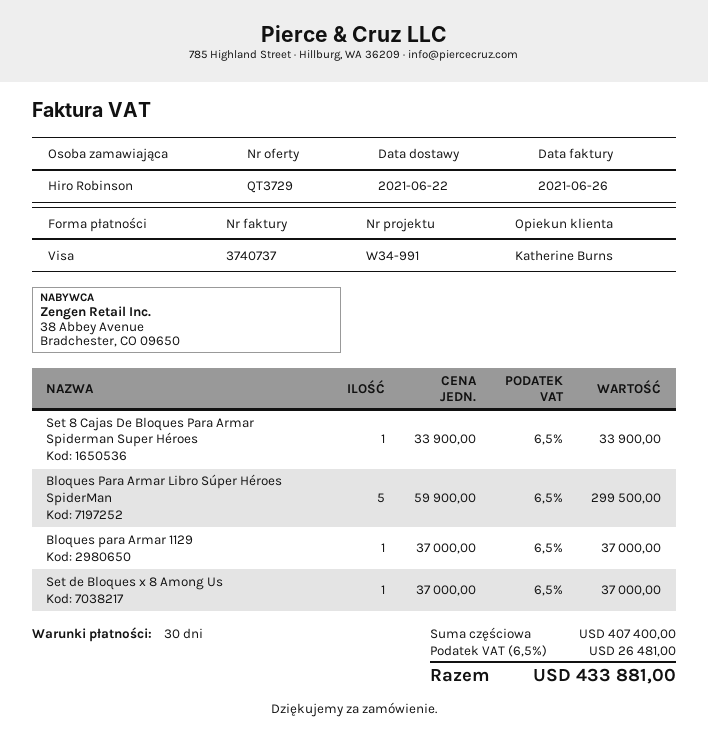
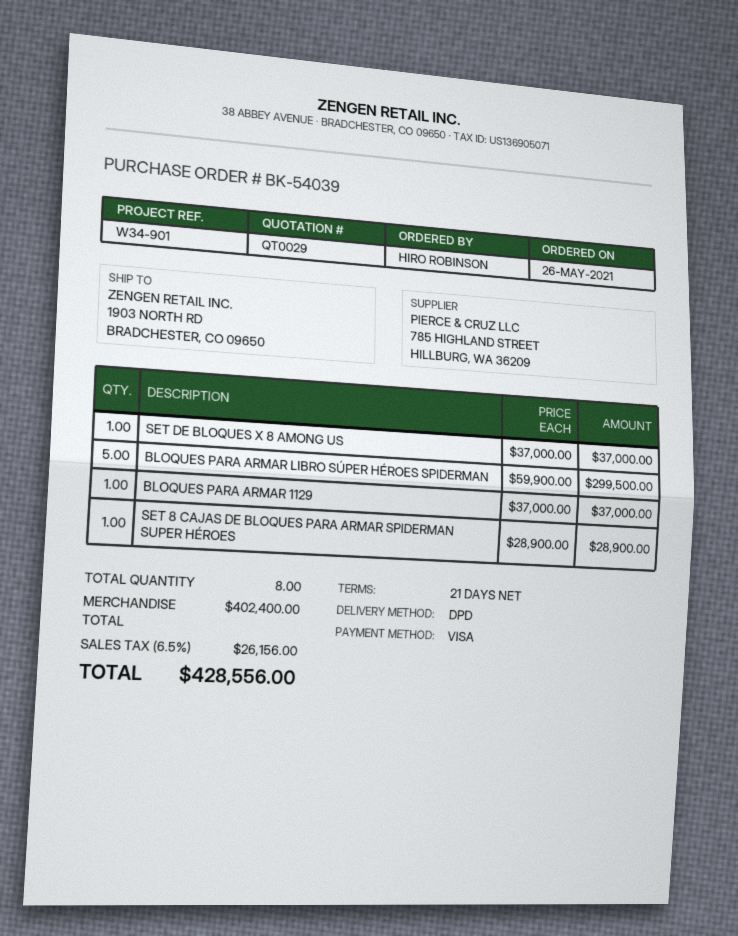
quote number: QT3729 -> QT0029
payment terms: 30 days -> 21 days
reference: W34-991 -> W34-901
Set 8 Cajas De Bloques Para Armar Spiderman Super Héroes: 1 x 33900.00 = 33900.00 -> 1 x 28900.00 = 28900.00
subtotal: 407400.00 -> 402400.00
tax: 6.5% = 26481.00 -> 6.5% = 26156.00
total: 433881.00 -> 428556.00

